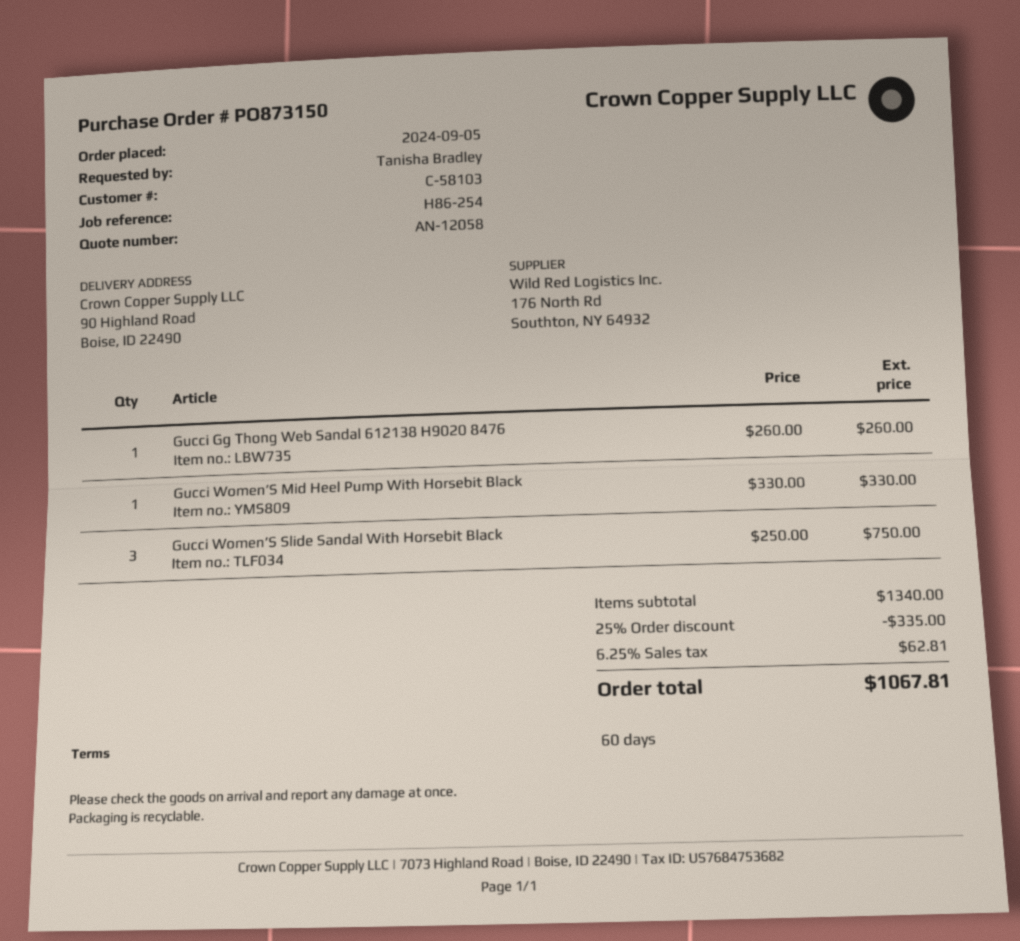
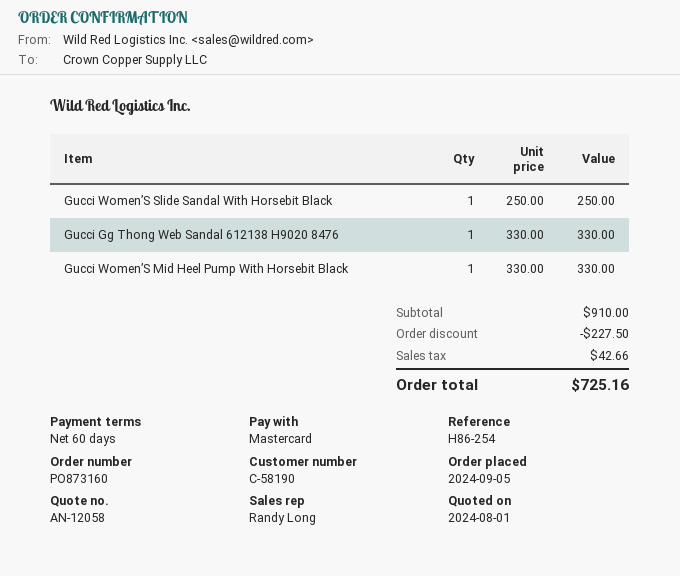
order number: PO873150 -> PO873160
customer number: C-58103 -> C-58190
Gucci Gg Thong Web Sandal 612138 H9020 8476: 1 x 260.00 = 260.00 -> 1 x 330.00 = 330.00
Gucci Women’S Slide Sandal With Horsebit Black: 3 x 250.00 = 750.00 -> 1 x 250.00 = 250.00
subtotal: 1340.00 -> 910.00
discount: 335.00 -> 227.50
tax: 62.81 -> 42.66
total: 1067.81 -> 725.16

